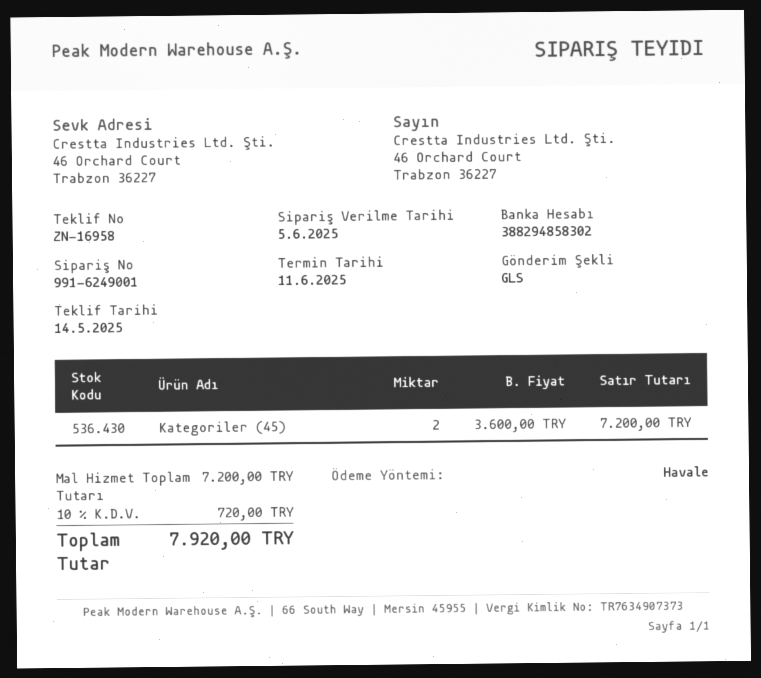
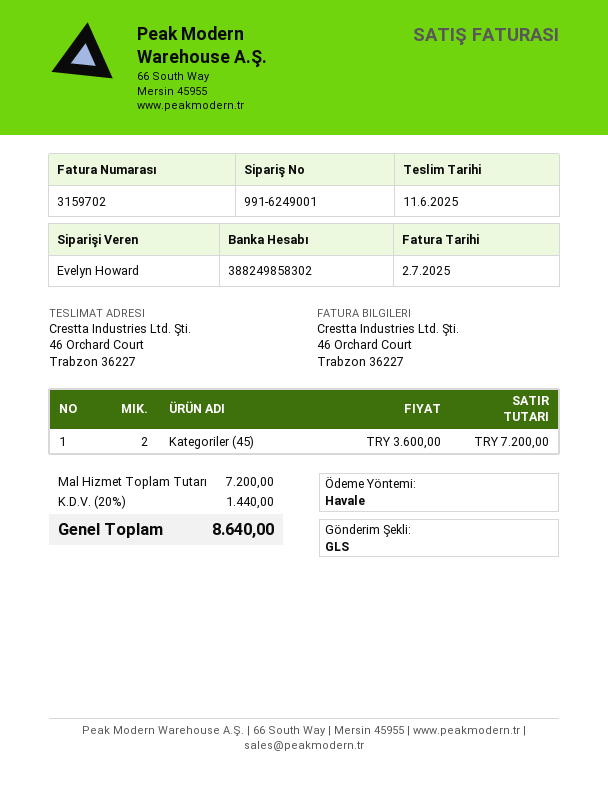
bank account: 388294858302 -> 388249858302
tax: 10% = 720.00 -> 20% = 1440.00
total: 7920.00 -> 8640.00

